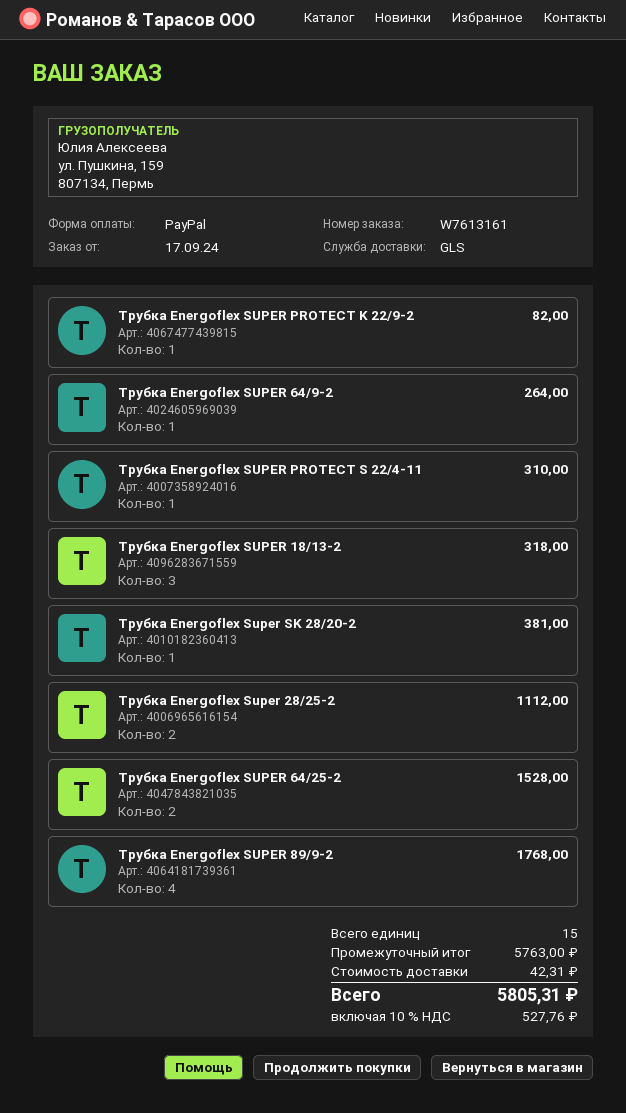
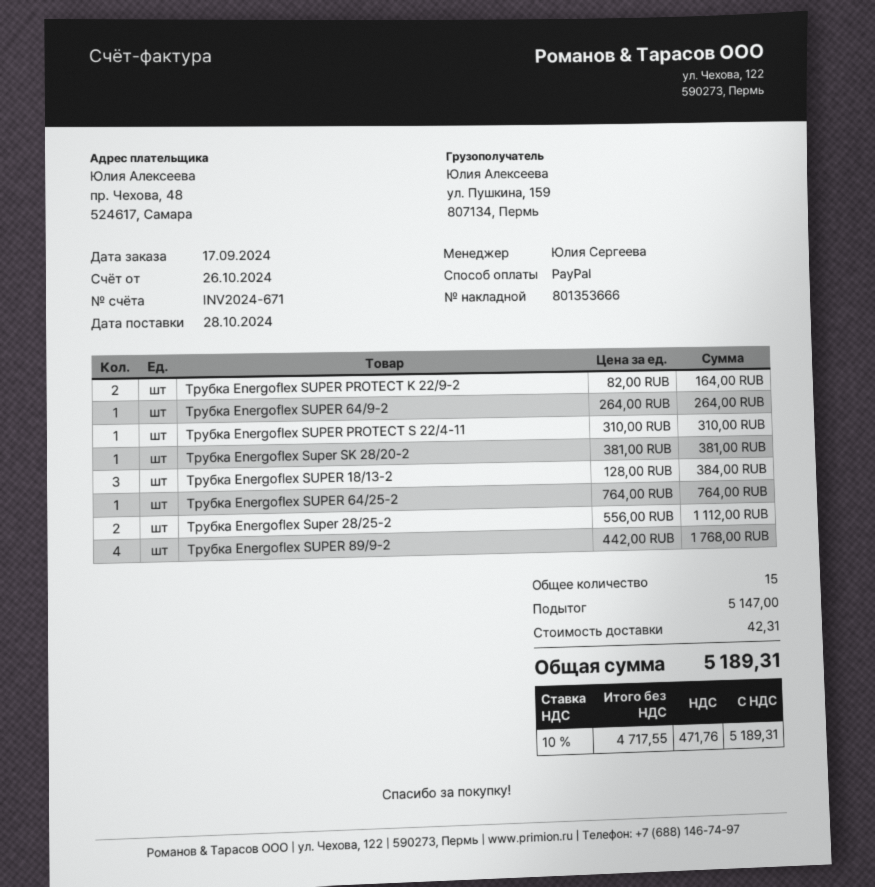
Трубка Energoflex SUPER PROTECT K 22/9-2: 1 for 82.00 -> 2 for 164.00
Трубка Energoflex SUPER 18/13-2: 3 for 318.00 -> 3 for 384.00
Трубка Energoflex SUPER 64/25-2: 2 for 1528.00 -> 1 for 764.00
subtotal: 5763.00 -> 5147.00
tax: 10% = 527.76 -> 10% = 471.76
total: 5805.31 -> 5189.31

